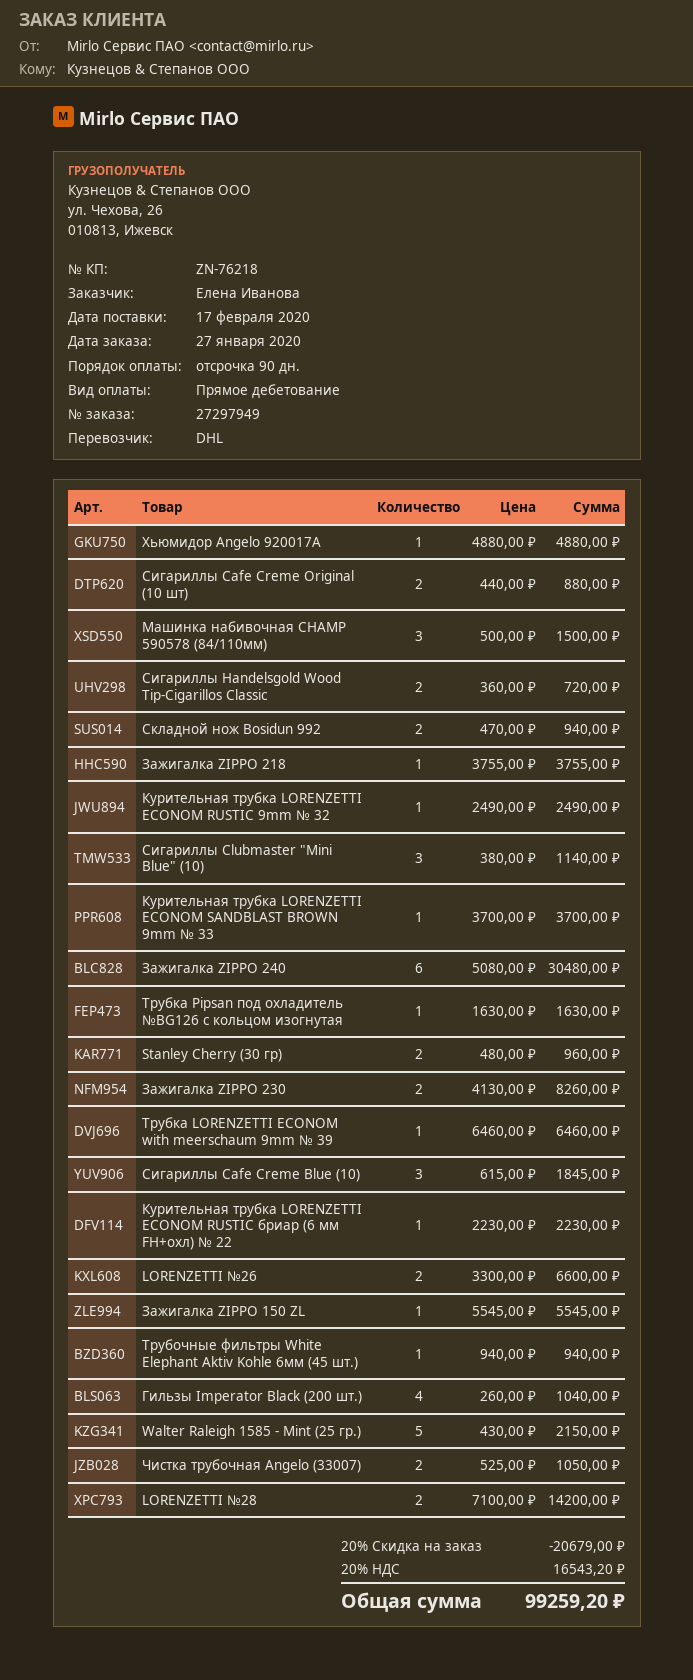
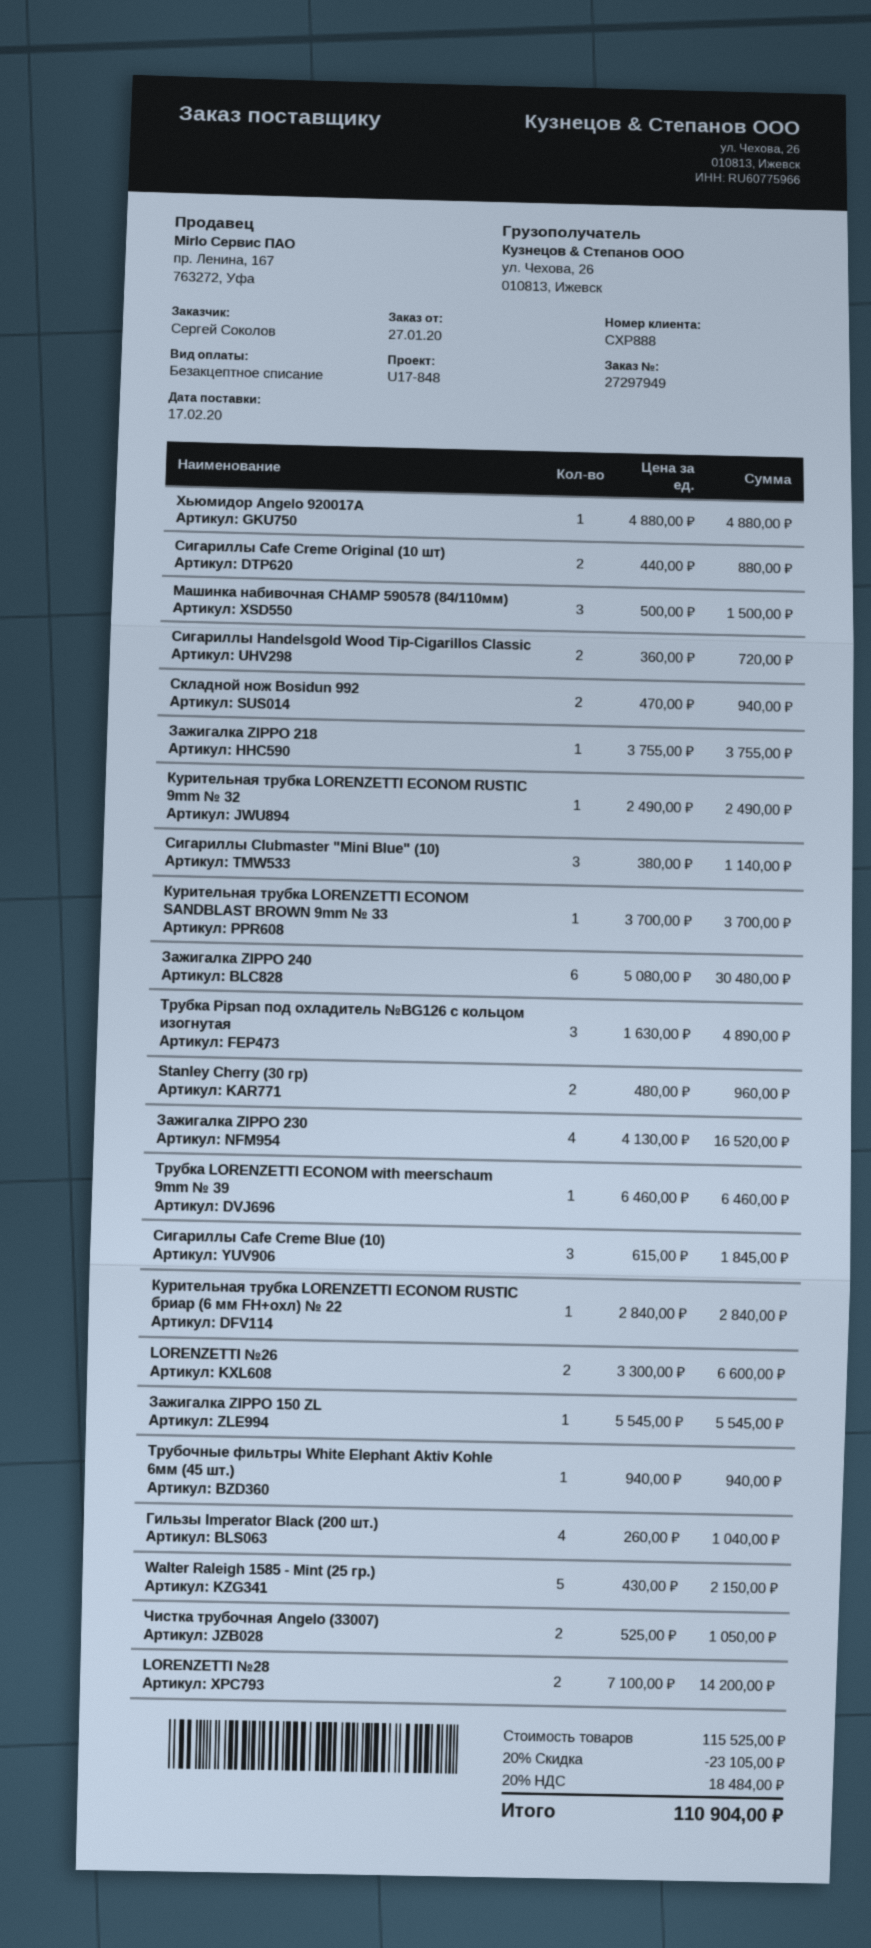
ordered by: Елена Иванова -> Сергей Соколов
Трубка Pipsan под охладитель №BG126 с кольцом изогнутая: 1 x 1630.00 = 1630.00 -> 3 x 1630.00 = 4890.00
Зажигалка ZIPPO 230: 2 x 4130.00 = 8260.00 -> 4 x 4130.00 = 16520.00
Курительная трубка LORENZETTI ECONOM RUSTIC бриар (6 мм FH+охл) № 22: 1 x 2230.00 = 2230.00 -> 1 x 2840.00 = 2840.00
discount: 20% = 20679.00 -> 20% = 23105.00
tax: 20% = 16543.20 -> 20% = 18484.00
total: 99259.20 -> 110904.00

